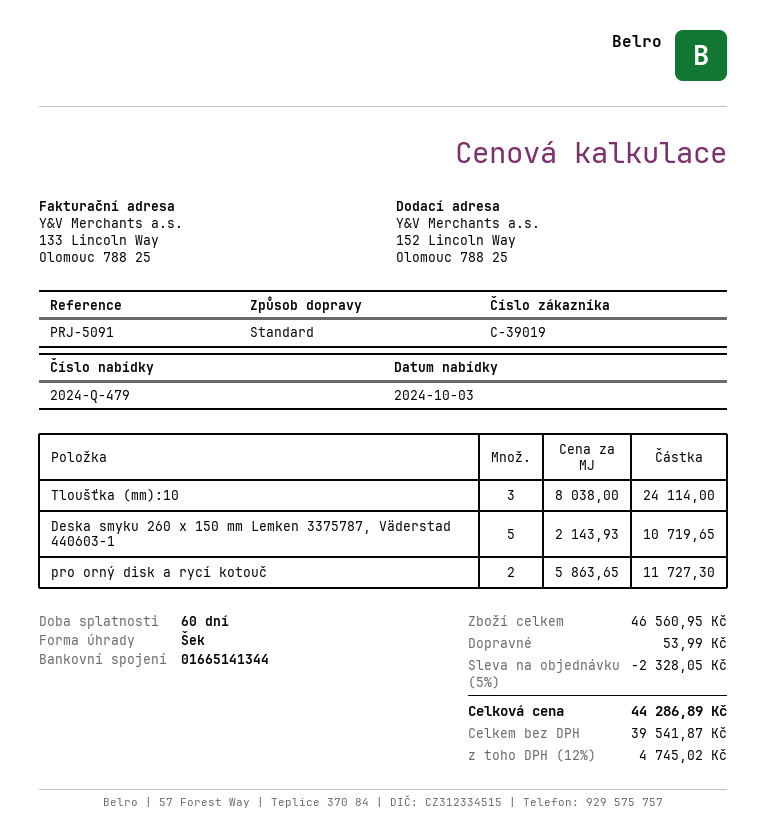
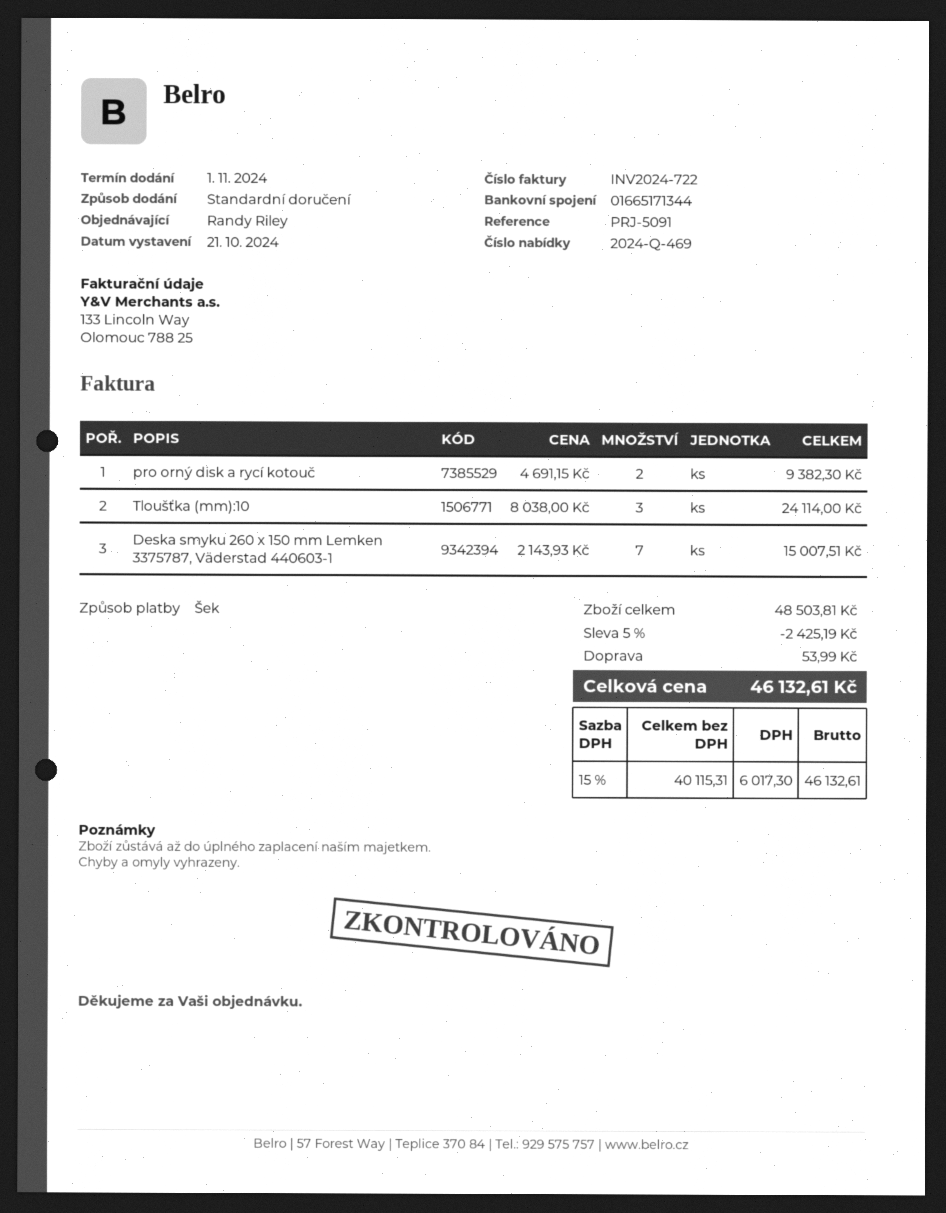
quote number: 2024-Q-479 -> 2024-Q-469
bank account: 01665141344 -> 01665171344
Deska smyku 260 x 150 mm Lemken 3375787, Väderstad 440603-1: 5 x 2143.93 = 10719.65 -> 7 x 2143.93 = 15007.51
pro orný disk a rycí kotouč: 2 x 5863.65 = 11727.30 -> 2 x 4691.15 = 9382.30
subtotal: 46560.95 -> 48503.81
discount: 5% = 2328.05 -> 5% = 2425.19
net: 39541.87 -> 40115.31
tax: 12% = 4745.02 -> 15% = 6017.30
total: 44286.89 -> 46132.61

